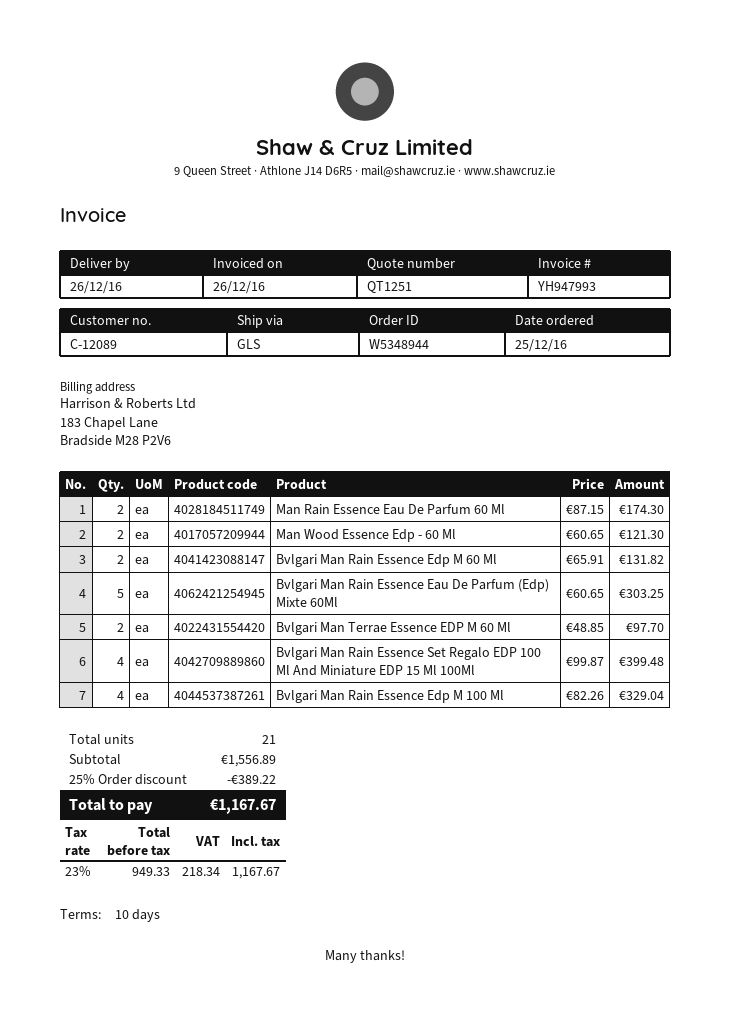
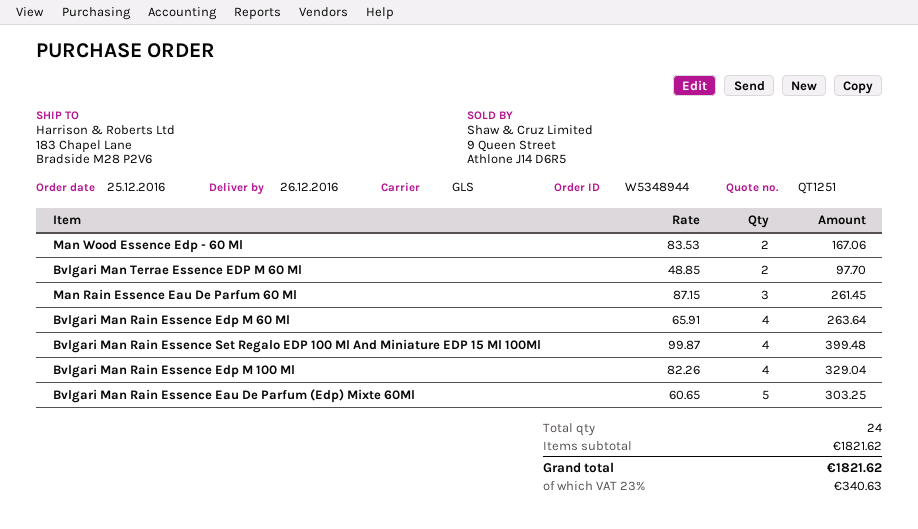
Man Rain Essence Eau De Parfum 60 Ml: 2 x 87.15 = 174.30 -> 3 x 87.15 = 261.45
Man Wood Essence Edp - 60 Ml: 2 x 60.65 = 121.30 -> 2 x 83.53 = 167.06
Bvlgari Man Rain Essence Edp M 60 Ml: 2 x 65.91 = 131.82 -> 4 x 65.91 = 263.64
total quantity: 21 -> 24
subtotal: 1556.89 -> 1821.62
discount: 25% = 389.22 -> none
tax: 23% = 218.34 -> 23% = 340.63
total: 1167.67 -> 1821.62

